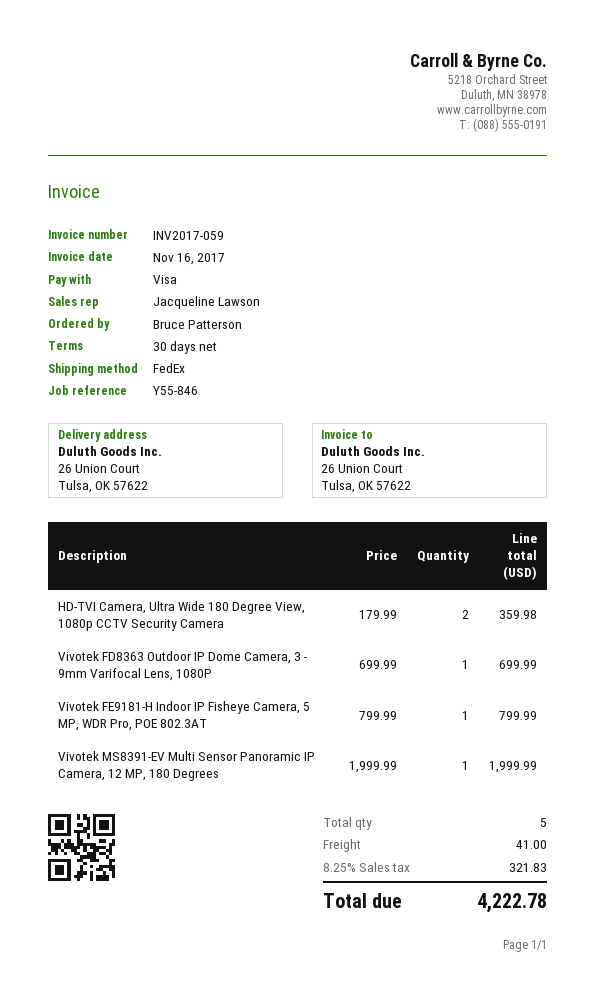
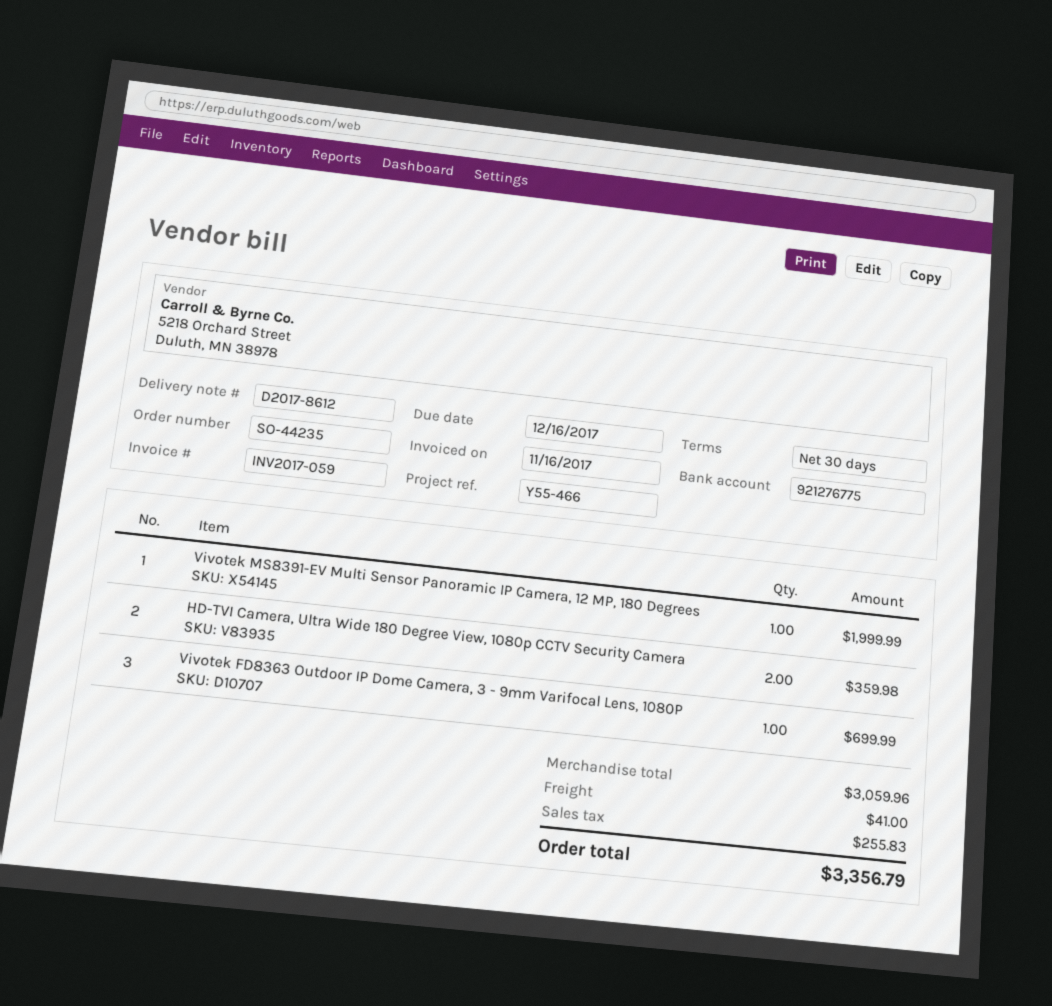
reference: Y55-846 -> Y55-466
Vivotek FE9181-H Indoor IP Fisheye Camera, 5 MP, WDR Pro, POE 802.3AT: 1 for 799.99 -> none
tax: 321.83 -> 255.83
total: 4222.78 -> 3356.79

